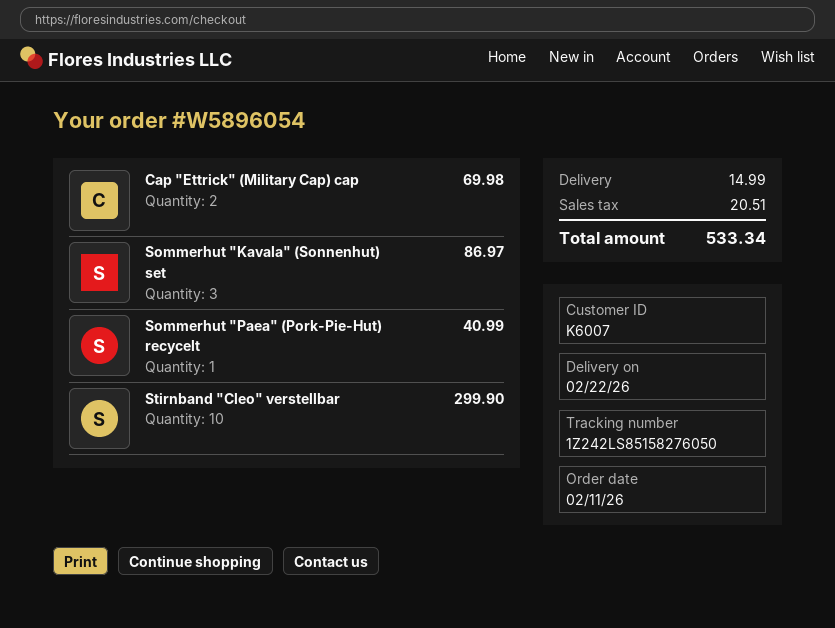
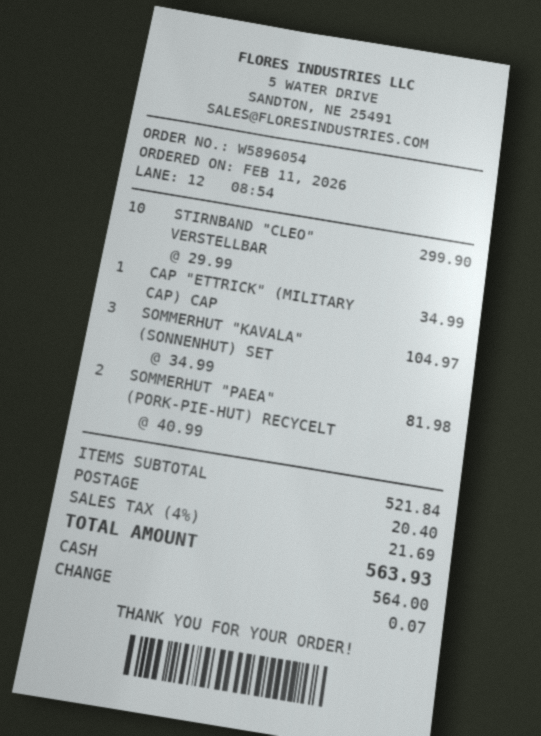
Cap "Ettrick" (Military Cap) cap: 2 for 69.98 -> 1 for 34.99
Sommerhut "Kavala" (Sonnenhut) set: 3 for 86.97 -> 3 for 104.97
Sommerhut "Paea" (Pork-Pie-Hut) recycelt: 1 for 40.99 -> 2 for 81.98
shipping: 14.99 -> 20.40
tax: 20.51 -> 21.69
total: 533.34 -> 563.93

